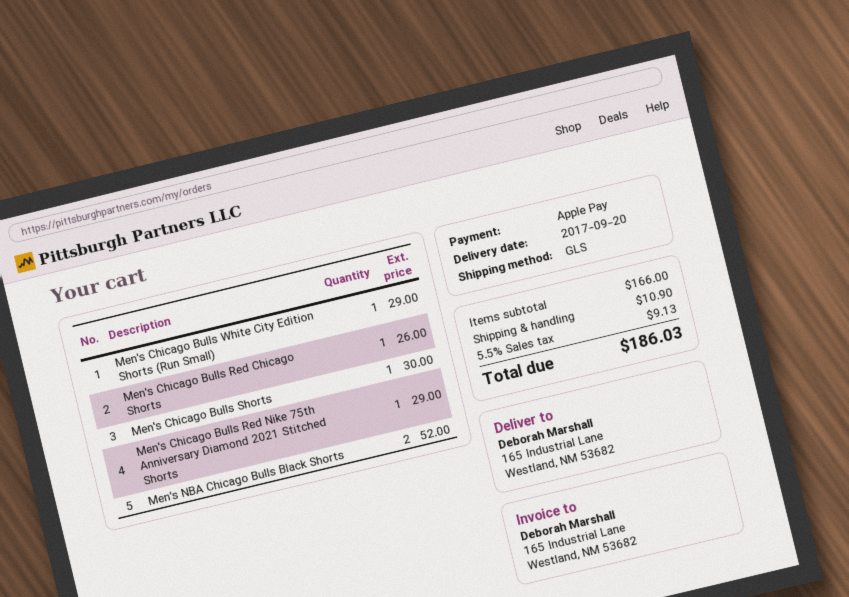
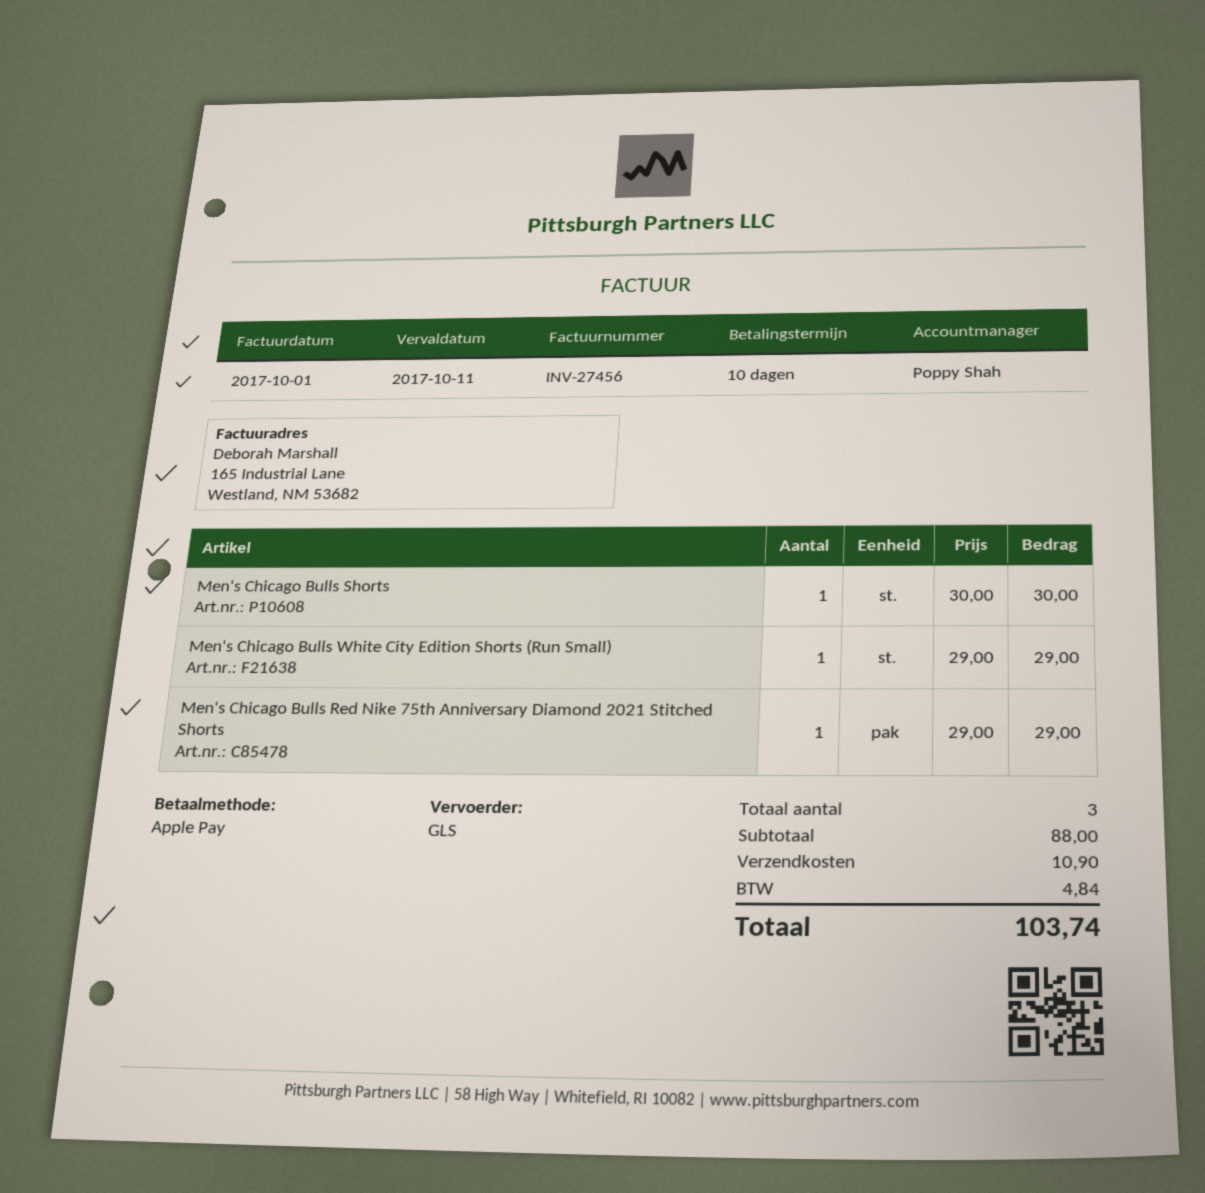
Men's Chicago Bulls Red Chicago Shorts: 1 for 26.00 -> none
Men's NBA Chicago Bulls Black Shorts: 2 for 52.00 -> none
subtotal: 166.00 -> 88.00
tax: 9.13 -> 4.84
total: 186.03 -> 103.74

